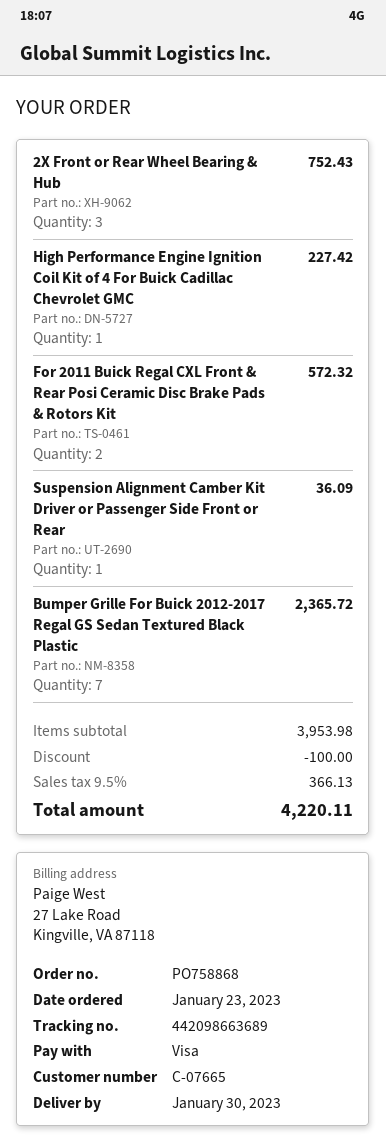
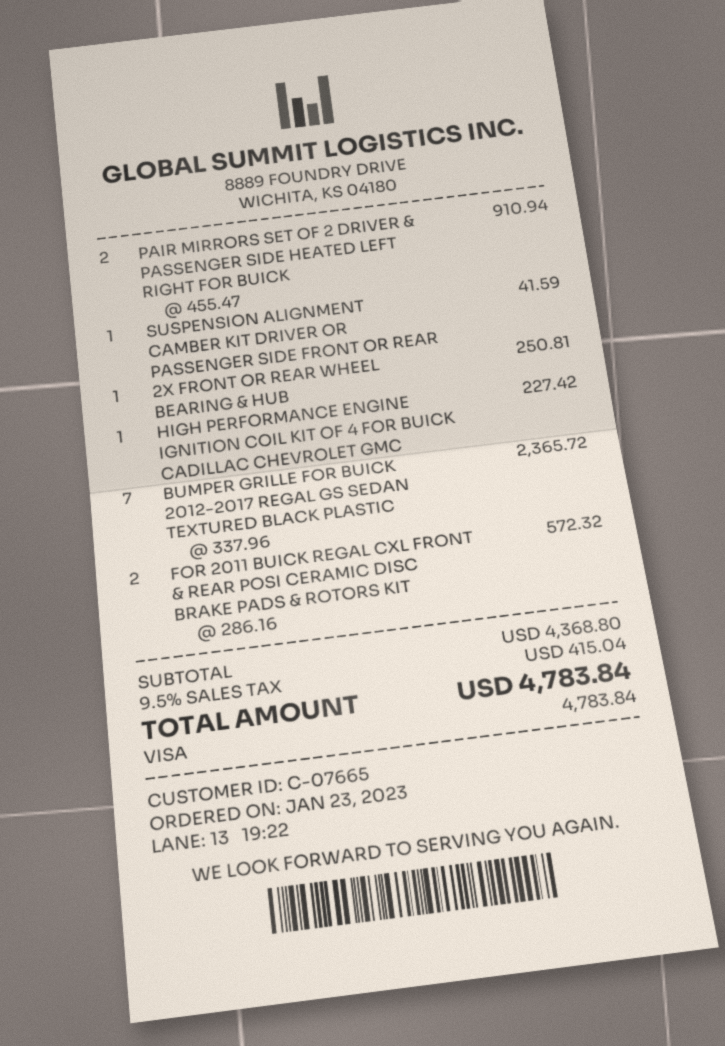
2X Front or Rear Wheel Bearing & Hub: 3 for 752.43 -> 1 for 250.81
Suspension Alignment Camber Kit Driver or Passenger Side Front or Rear: 1 for 36.09 -> 1 for 41.59
PAIR MIRRORS SET OF 2 DRIVER & PASSENGER SIDE HEATED LEFT RIGHT FOR BUICK: none -> 2 for 910.94
subtotal: 3953.98 -> 4368.80
discount: 100.00 -> none
tax: 9.5% = 366.13 -> 9.5% = 415.04
total: 4220.11 -> 4783.84

